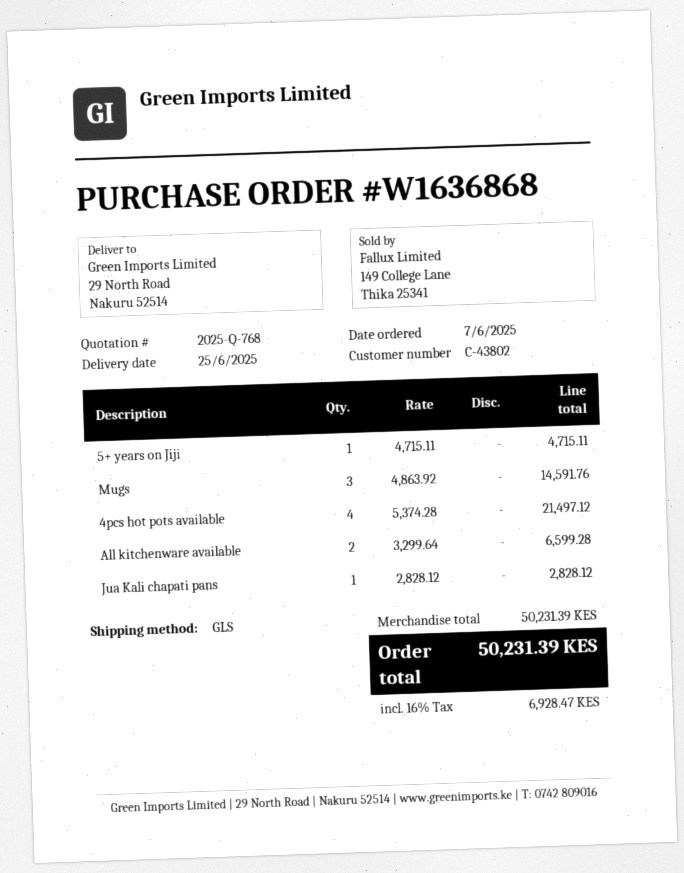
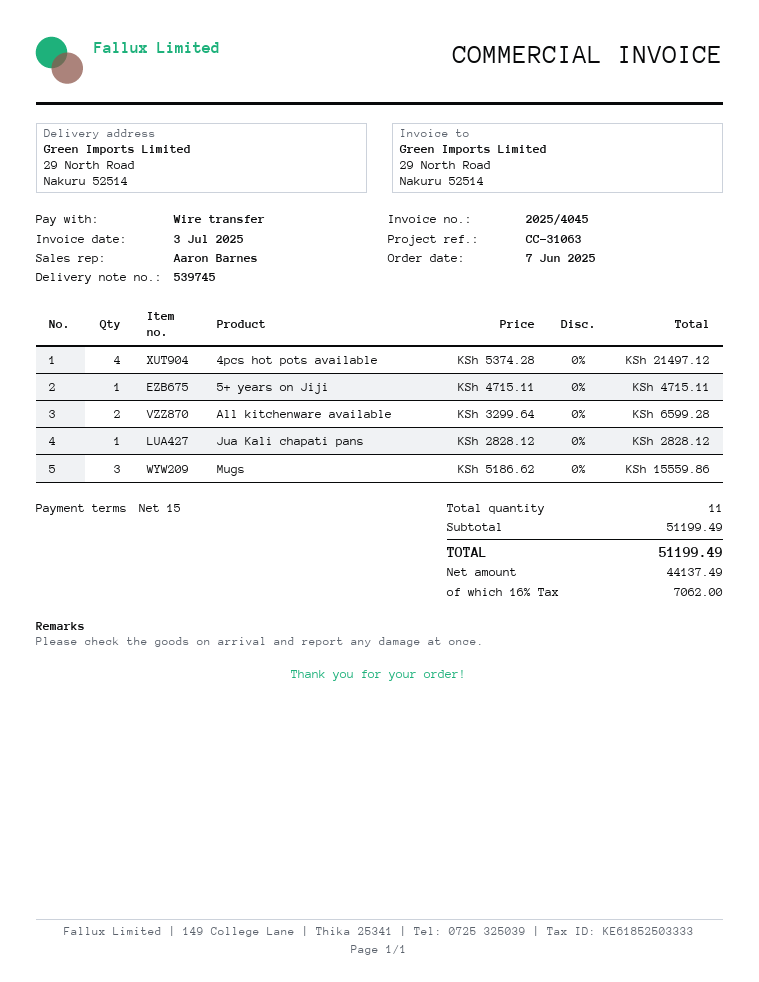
Mugs: 3 x 4863.92 = 14591.76 -> 3 x 5186.62 = 15559.86
subtotal: 50231.39 -> 51199.49
tax: 16% = 6928.47 -> 16% = 7062.00
total: 50231.39 -> 51199.49

